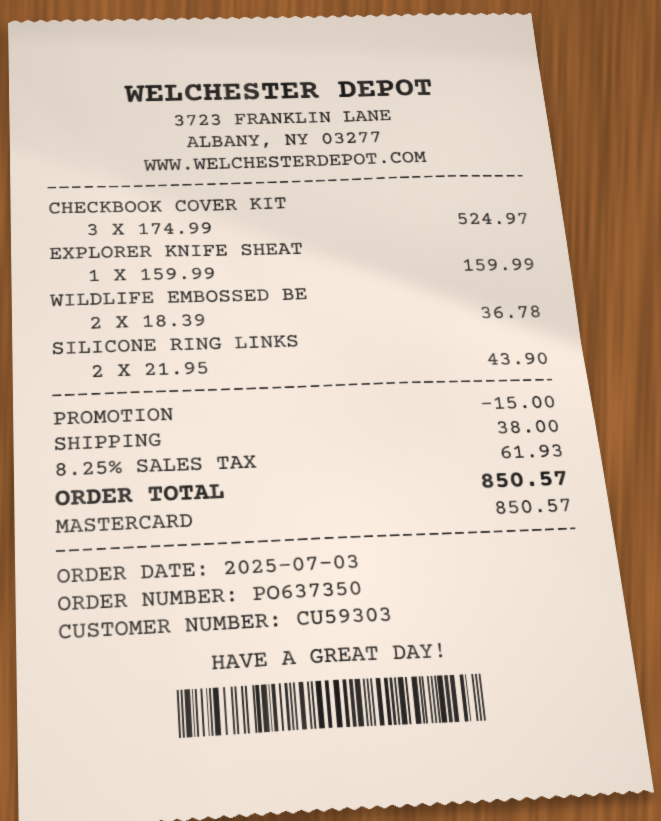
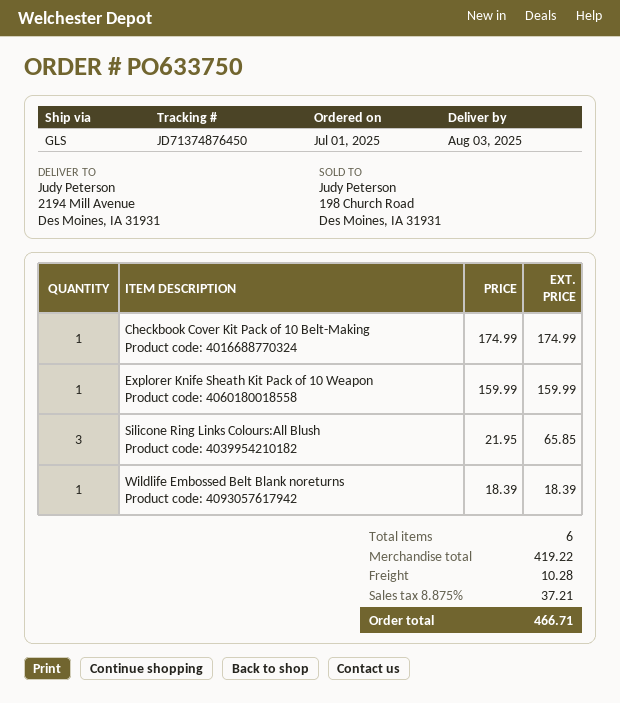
order number: PO637350 -> PO633750
order date: 2025-07-03 -> 2025-07-01
CHECKBOOK COVER KIT: 3 x 174.99 = 524.97 -> 1 x 174.99 = 174.99
WILDLIFE EMBOSSED BE: 2 x 18.39 = 36.78 -> 1 x 18.39 = 18.39
SILICONE RING LINKS: 2 x 21.95 = 43.90 -> 3 x 21.95 = 65.85
discount: 15.00 -> none
shipping: 38.00 -> 10.28
tax: 8.25% = 61.93 -> 8.875% = 37.21
total: 850.57 -> 466.71

